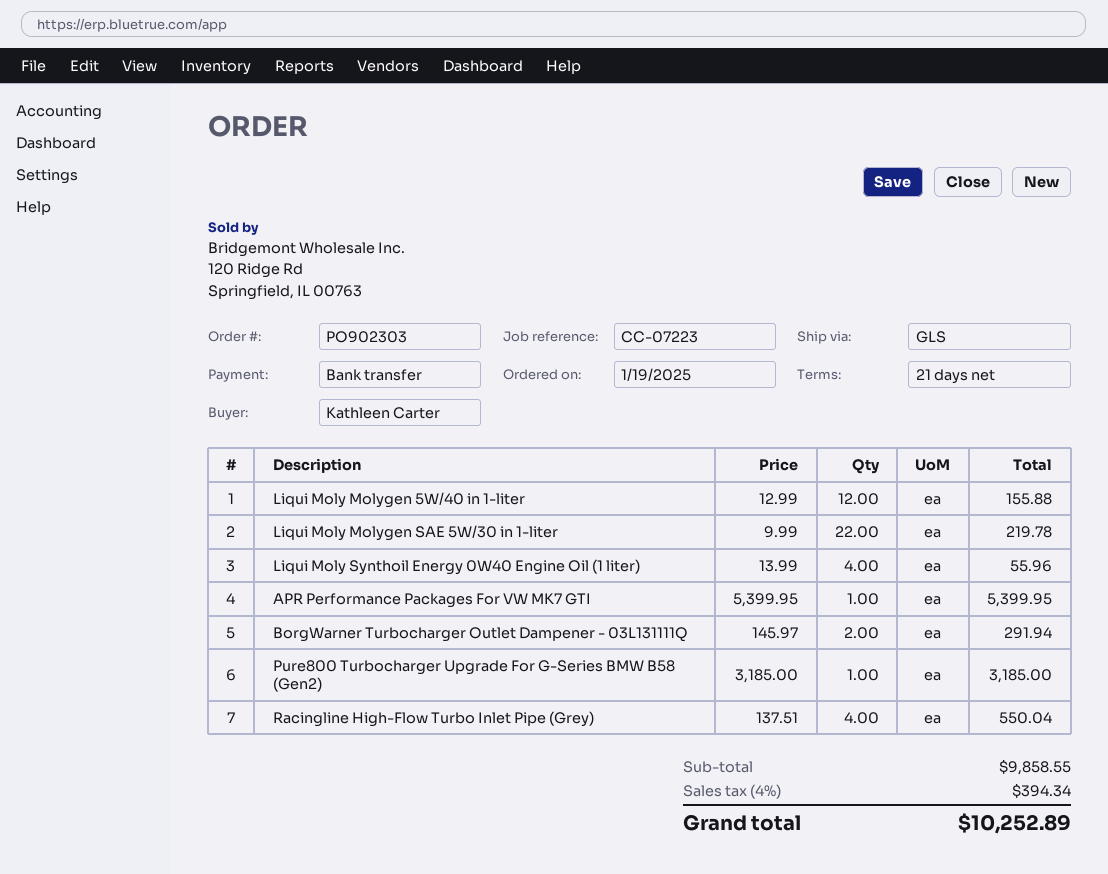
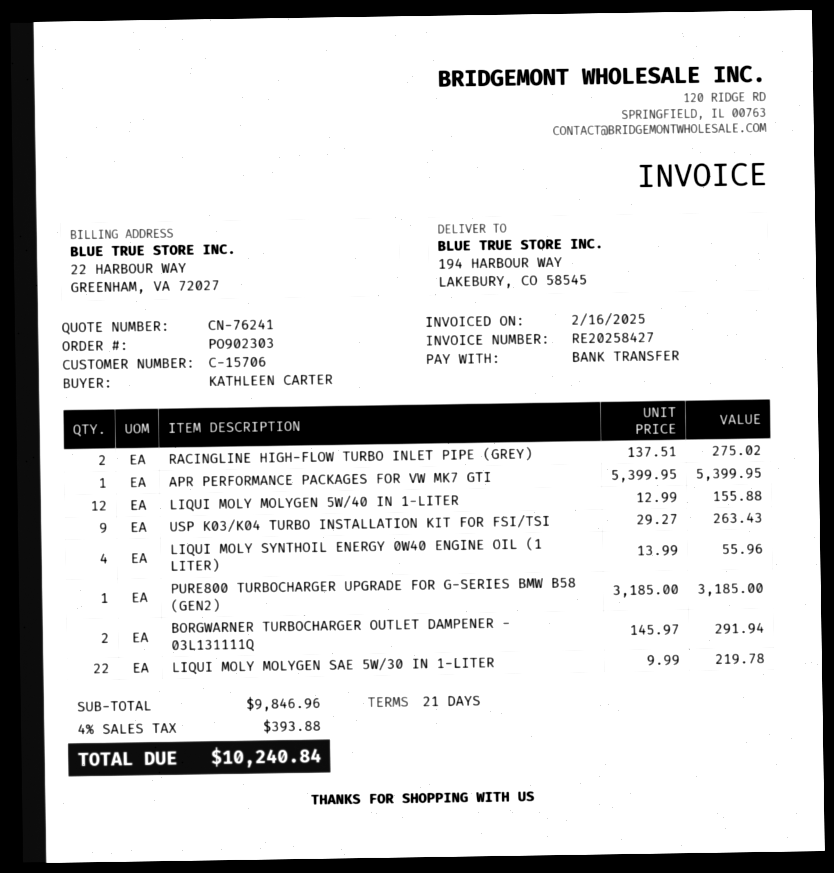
Racingline High-Flow Turbo Inlet Pipe (Grey): 4 x 137.51 = 550.04 -> 2 x 137.51 = 275.02
USP K03/K04 TURBO INSTALLATION KIT FOR FSI/TSI: none -> 9 x 29.27 = 263.43
subtotal: 9858.55 -> 9846.96
tax: 4% = 394.34 -> 4% = 393.88
total: 10252.89 -> 10240.84

